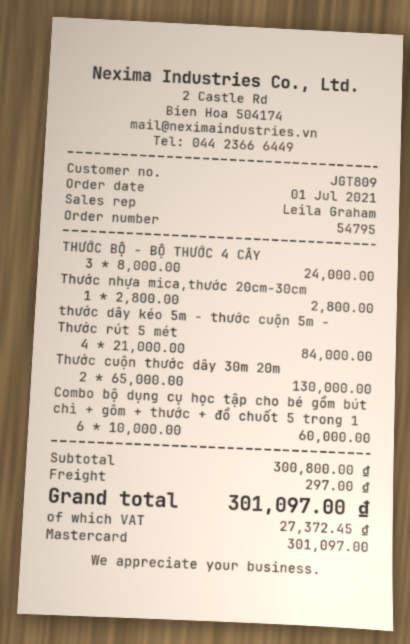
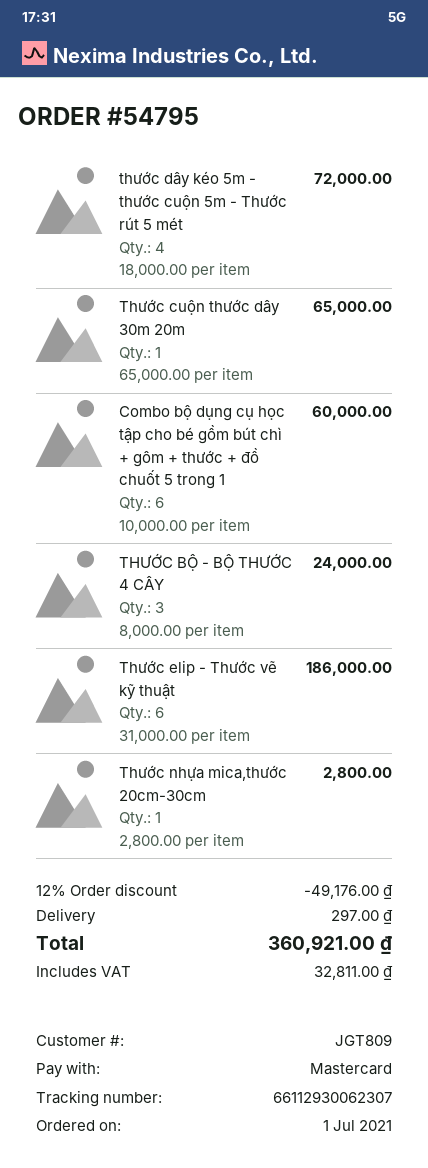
thước dây kéo 5m - thước cuộn 5m - Thước rút 5 mét: 4 x 21000.00 = 84000.00 -> 4 x 18000.00 = 72000.00
Thước cuộn thước dây 30m 20m: 2 x 65000.00 = 130000.00 -> 1 x 65000.00 = 65000.00
Thước elip - Thước vẽ kỹ thuật: none -> 6 x 31000.00 = 186000.00
discount: none -> 12% = 49176.00
tax: 27372.45 -> 32811.00
total: 301097.00 -> 360921.00

